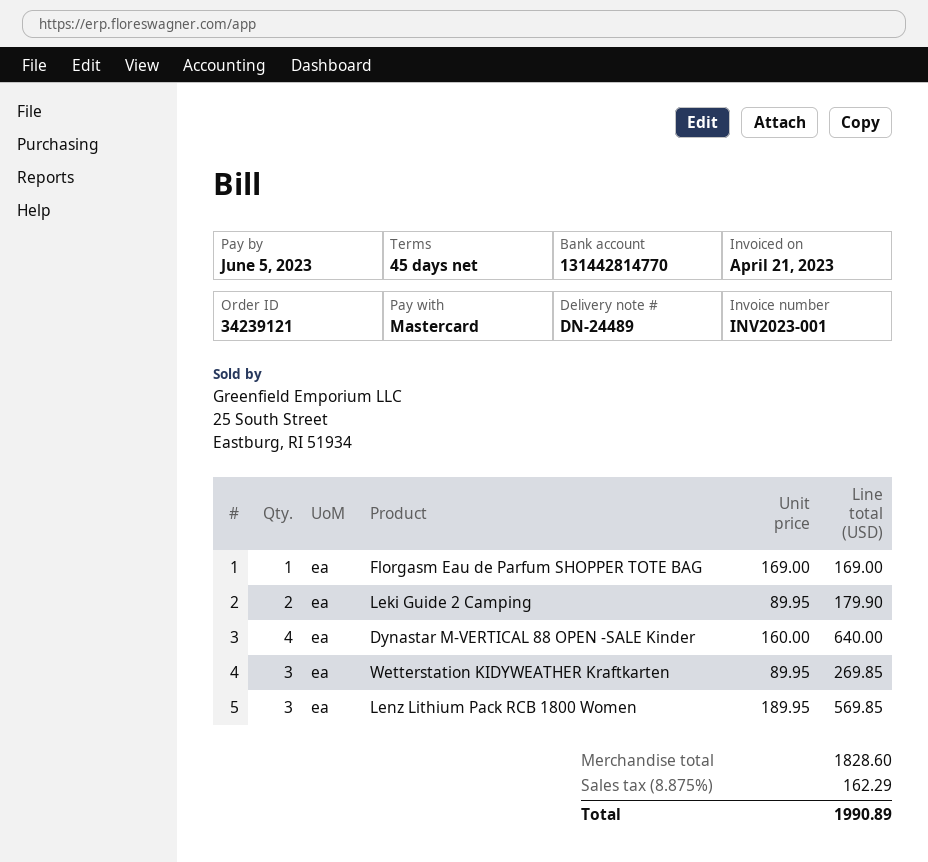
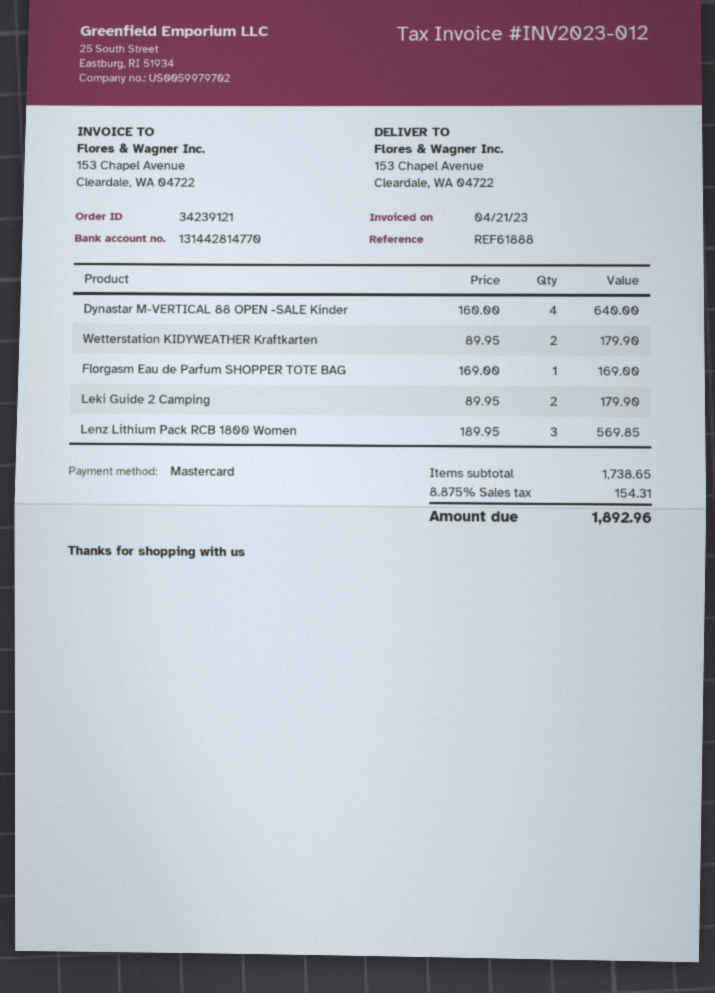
invoice number: INV2023-001 -> INV2023-012
Wetterstation KIDYWEATHER Kraftkarten: 3 x 89.95 = 269.85 -> 2 x 89.95 = 179.90
subtotal: 1828.60 -> 1738.65
tax: 8.875% = 162.29 -> 8.875% = 154.31
total: 1990.89 -> 1892.96

